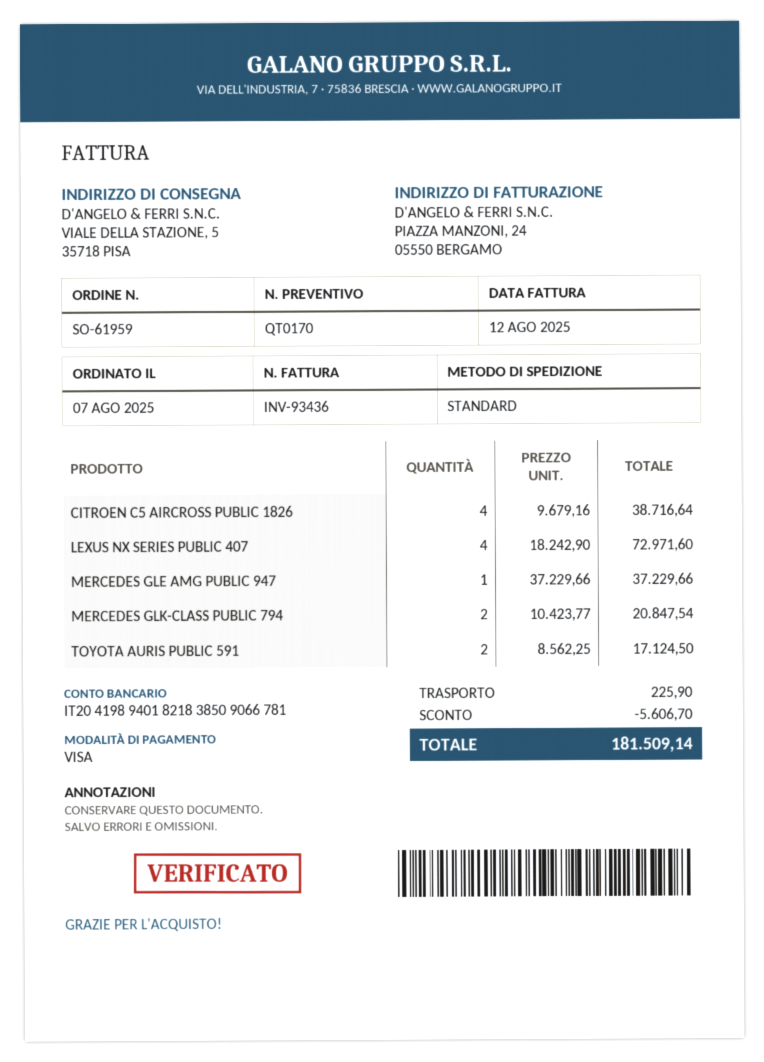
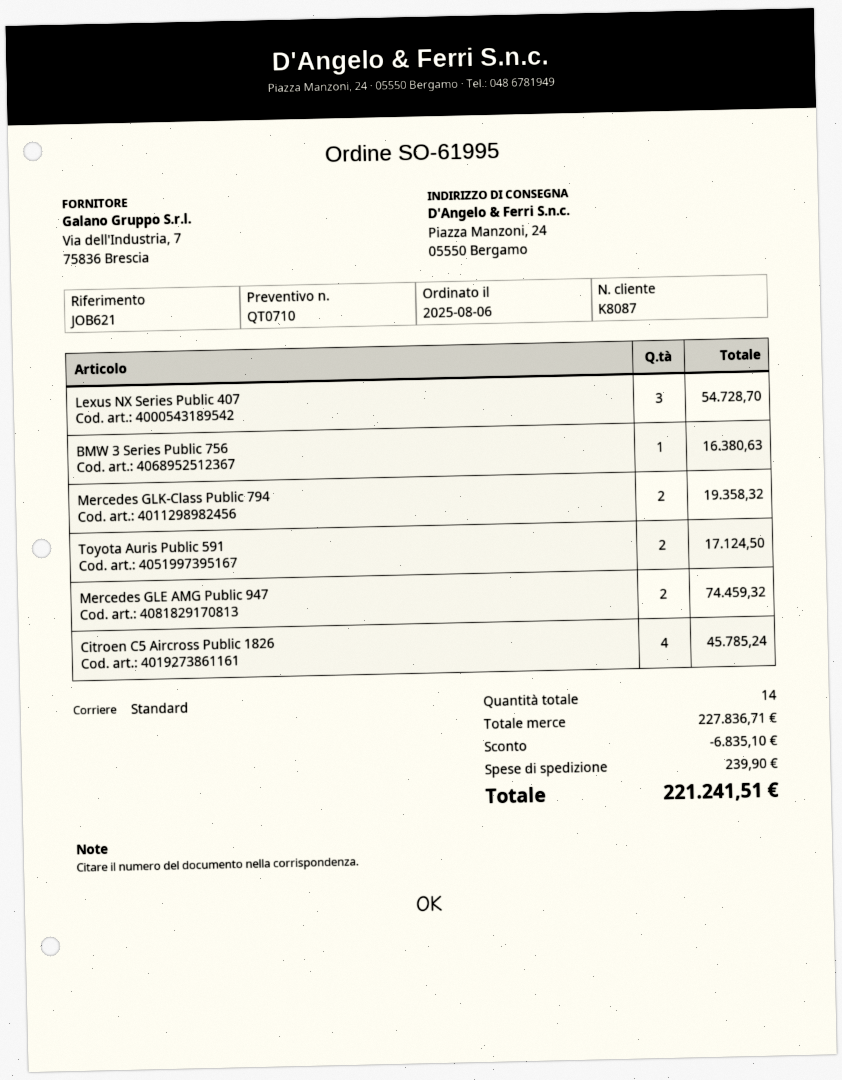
quote number: QT0170 -> QT0710
order number: SO-61959 -> SO-61995
order date: 2025-08-07 -> 2025-08-06
ship to: VIALE DELLA STAZIONE, 5, 35718 PISA -> Piazza Manzoni, 24, 05550 Bergamo
CITROEN C5 AIRCROSS PUBLIC 1826: 4 for 38716.64 -> 4 for 45785.24
LEXUS NX SERIES PUBLIC 407: 4 for 72971.60 -> 3 for 54728.70
MERCEDES GLE AMG PUBLIC 947: 1 for 37229.66 -> 2 for 74459.32
MERCEDES GLK-CLASS PUBLIC 794: 2 for 20847.54 -> 2 for 19358.32
BMW 3 Series Public 756: none -> 1 for 16380.63
discount: 5606.70 -> 6835.10
shipping: 225.90 -> 239.90
total: 181509.14 -> 221241.51

